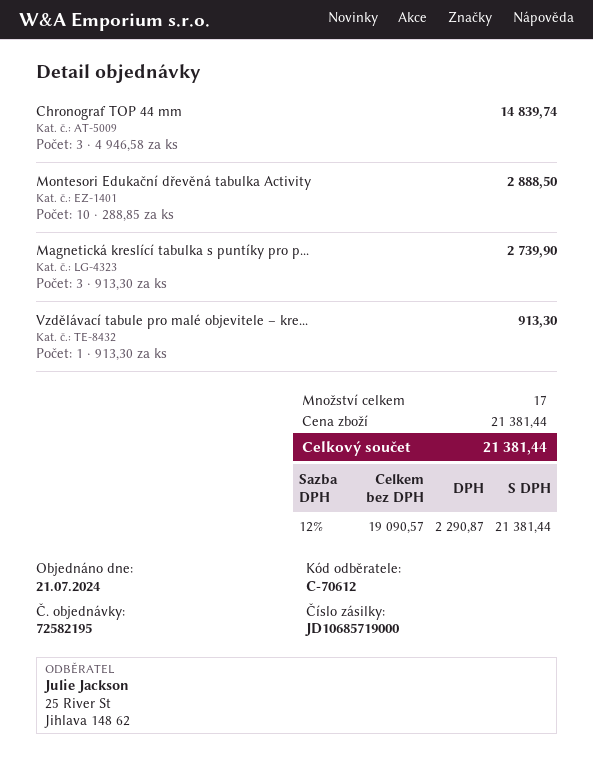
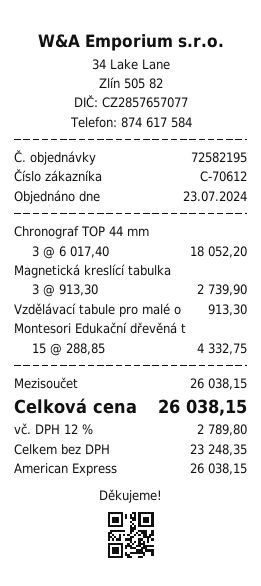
order date: 2024-07-21 -> 2024-07-23
Chronograf TOP 44 mm: 3 x 4946.58 = 14839.74 -> 3 x 6017.40 = 18052.20
Montesori Edukační dřevěná tabulka Activity: 10 x 288.85 = 2888.50 -> 15 x 288.85 = 4332.75
subtotal: 21381.44 -> 26038.15
net: 19090.57 -> 23248.35
tax: 12% = 2290.87 -> 12% = 2789.80
total: 21381.44 -> 26038.15

